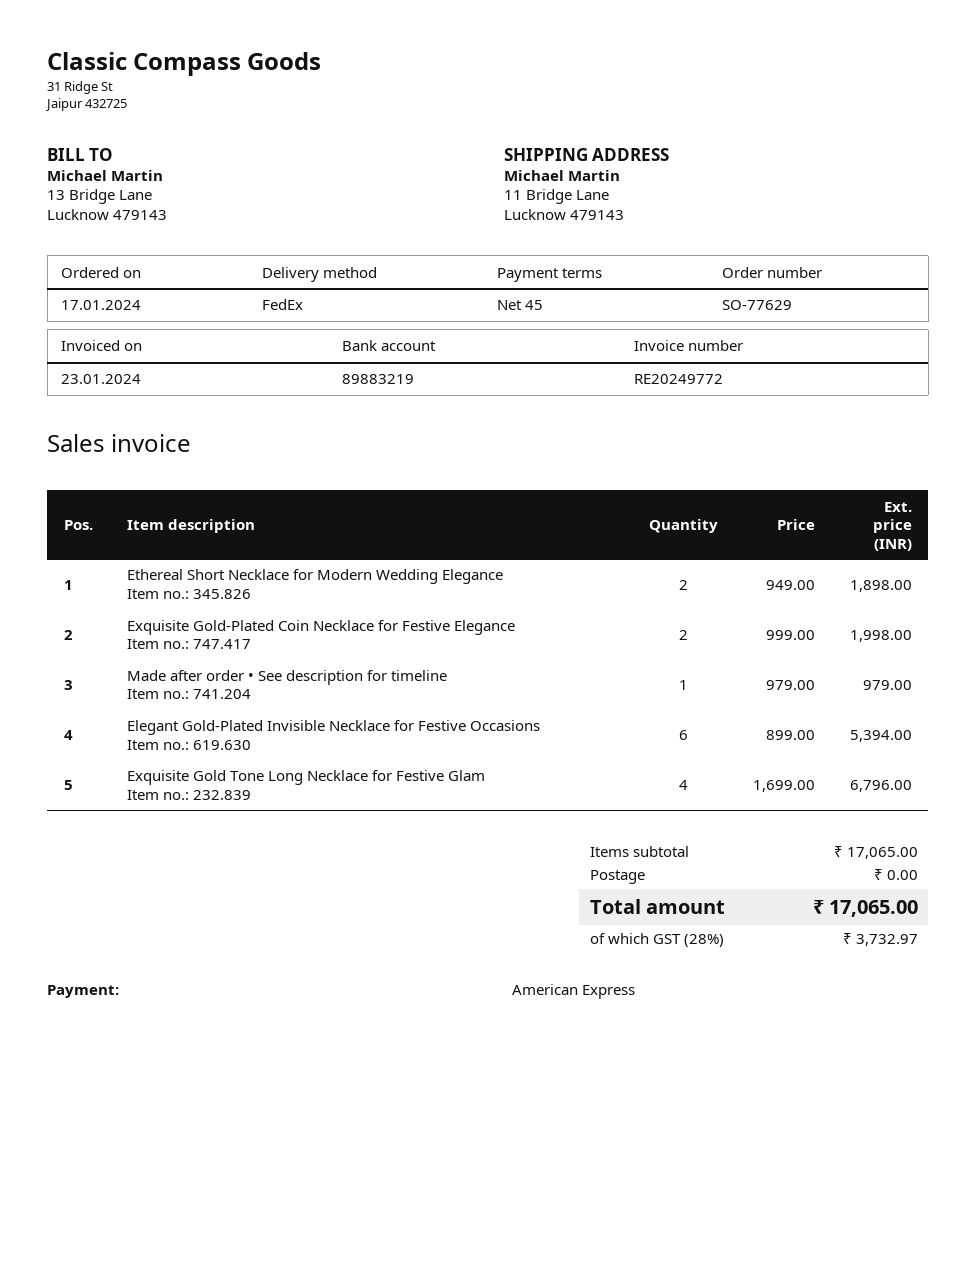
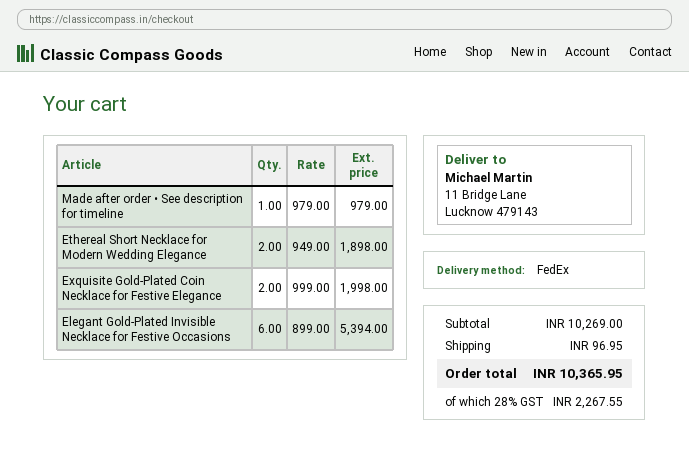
Exquisite Gold Tone Long Necklace for Festive Glam: 4 x 1699.00 = 6796.00 -> none
subtotal: 17065.00 -> 10269.00
shipping: 0.00 -> 96.95
tax: 28% = 3732.97 -> 28% = 2267.55
total: 17065.00 -> 10365.95

